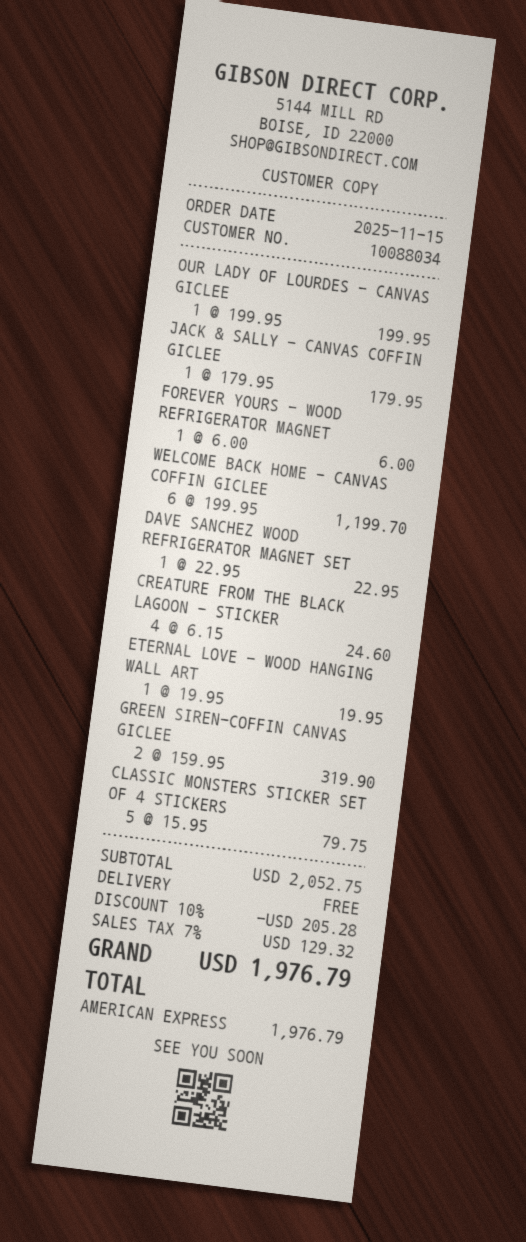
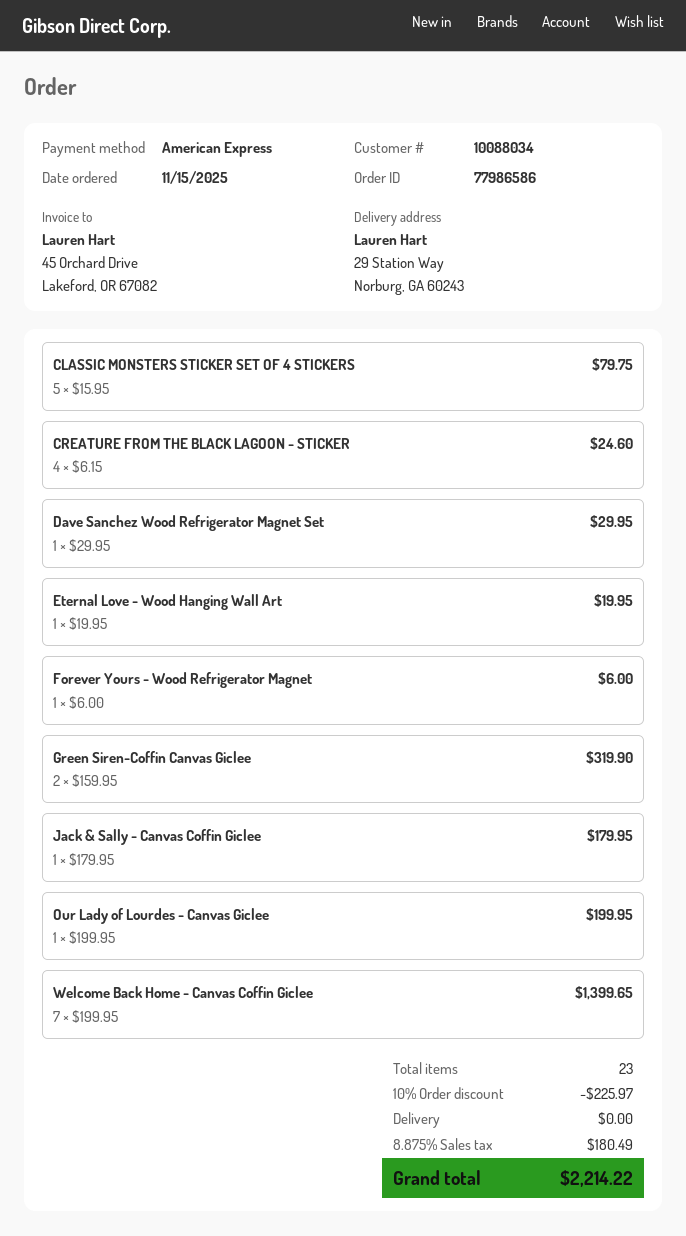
WELCOME BACK HOME - CANVAS COFFIN GICLEE: 6 x 199.95 = 1199.70 -> 7 x 199.95 = 1399.65
DAVE SANCHEZ WOOD REFRIGERATOR MAGNET SET: 1 x 22.95 = 22.95 -> 1 x 29.95 = 29.95
discount: 10% = 205.28 -> 10% = 225.97
tax: 7% = 129.32 -> 8.875% = 180.49
total: 1976.79 -> 2214.22

